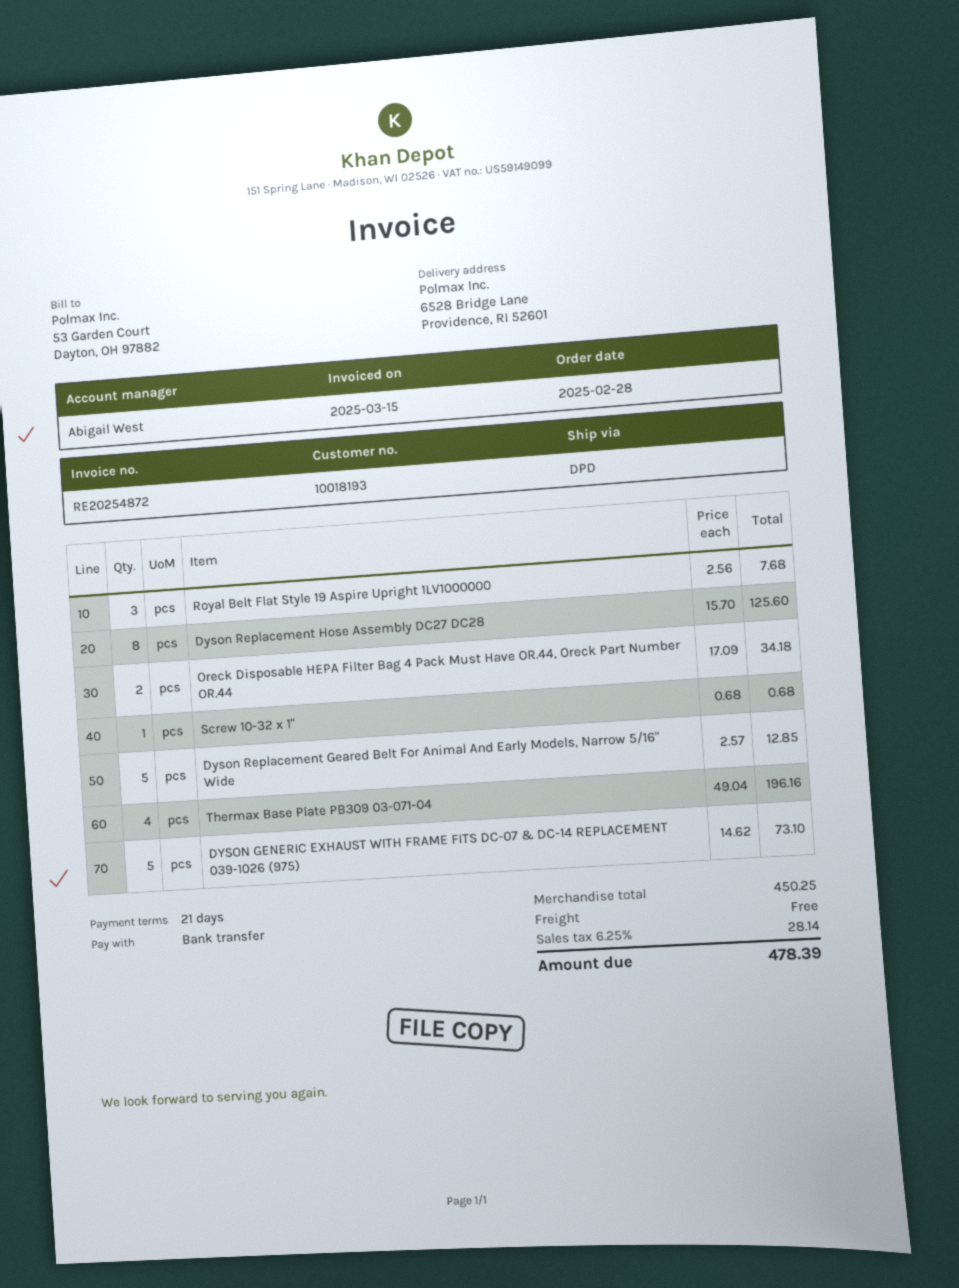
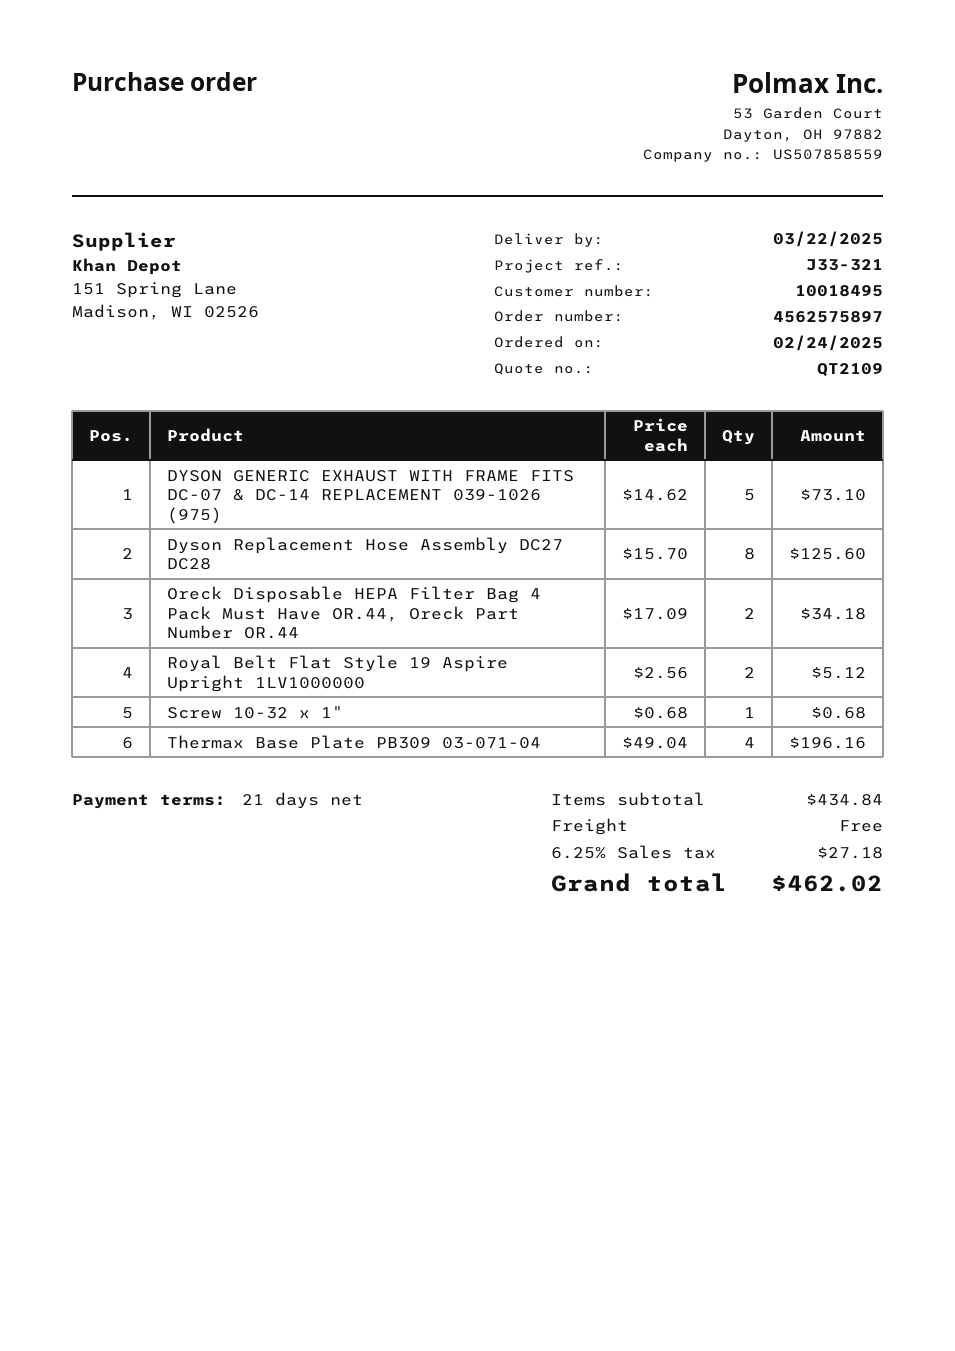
order date: 2025-02-28 -> 2025-02-24
customer number: 10018193 -> 10018495
Royal Belt Flat Style 19 Aspire Upright 1LV1000000: 3 x 2.56 = 7.68 -> 2 x 2.56 = 5.12
Dyson Replacement Geared Belt For Animal And Early Models, Narrow 5/16" Wide: 5 x 2.57 = 12.85 -> none
subtotal: 450.25 -> 434.84
tax: 6.25% = 28.14 -> 6.25% = 27.18
total: 478.39 -> 462.02

